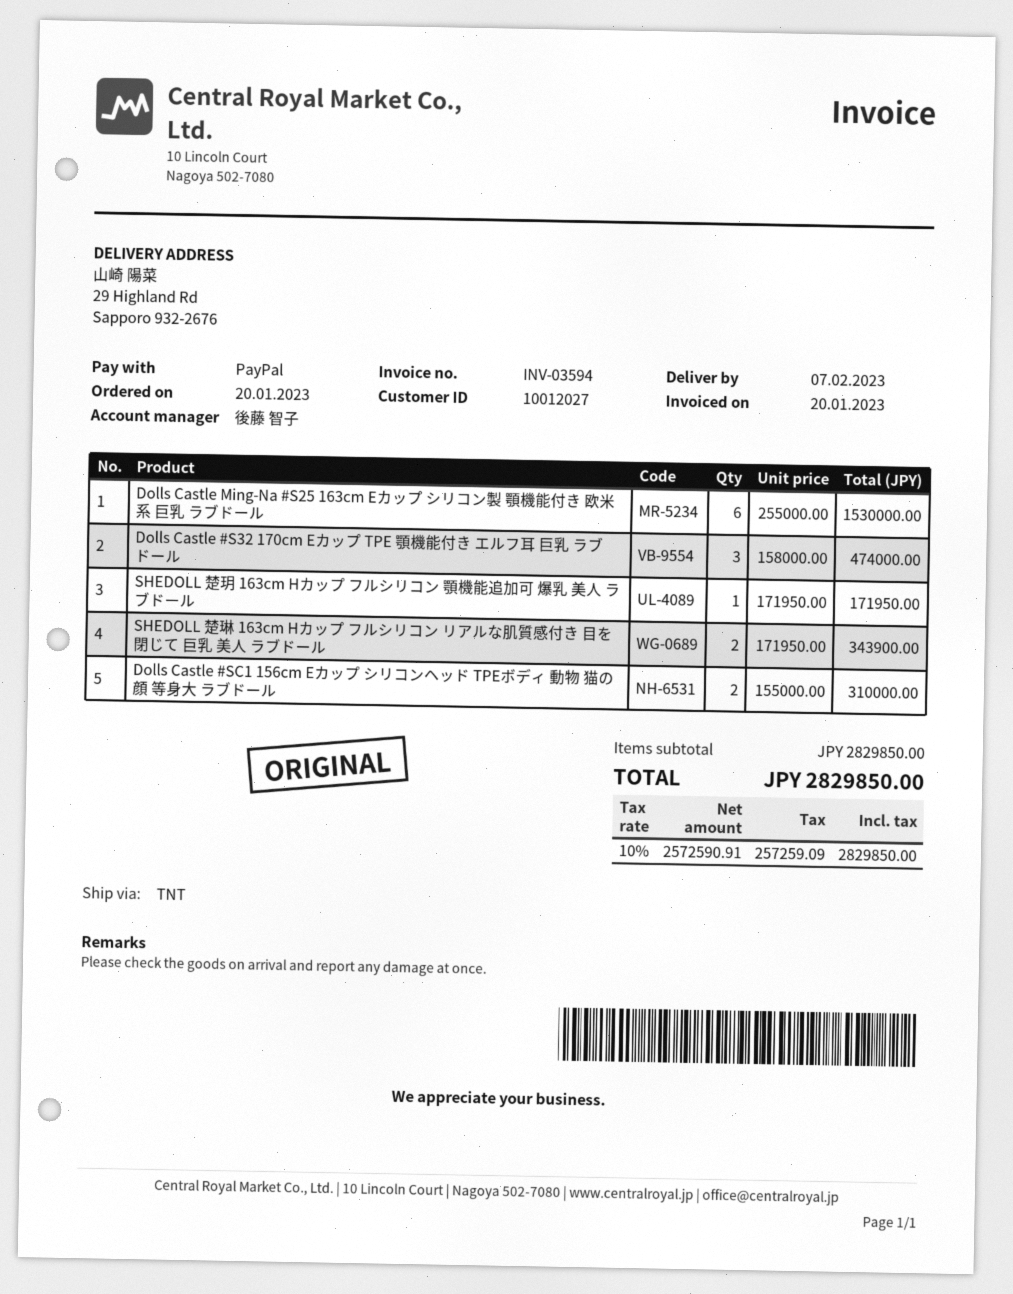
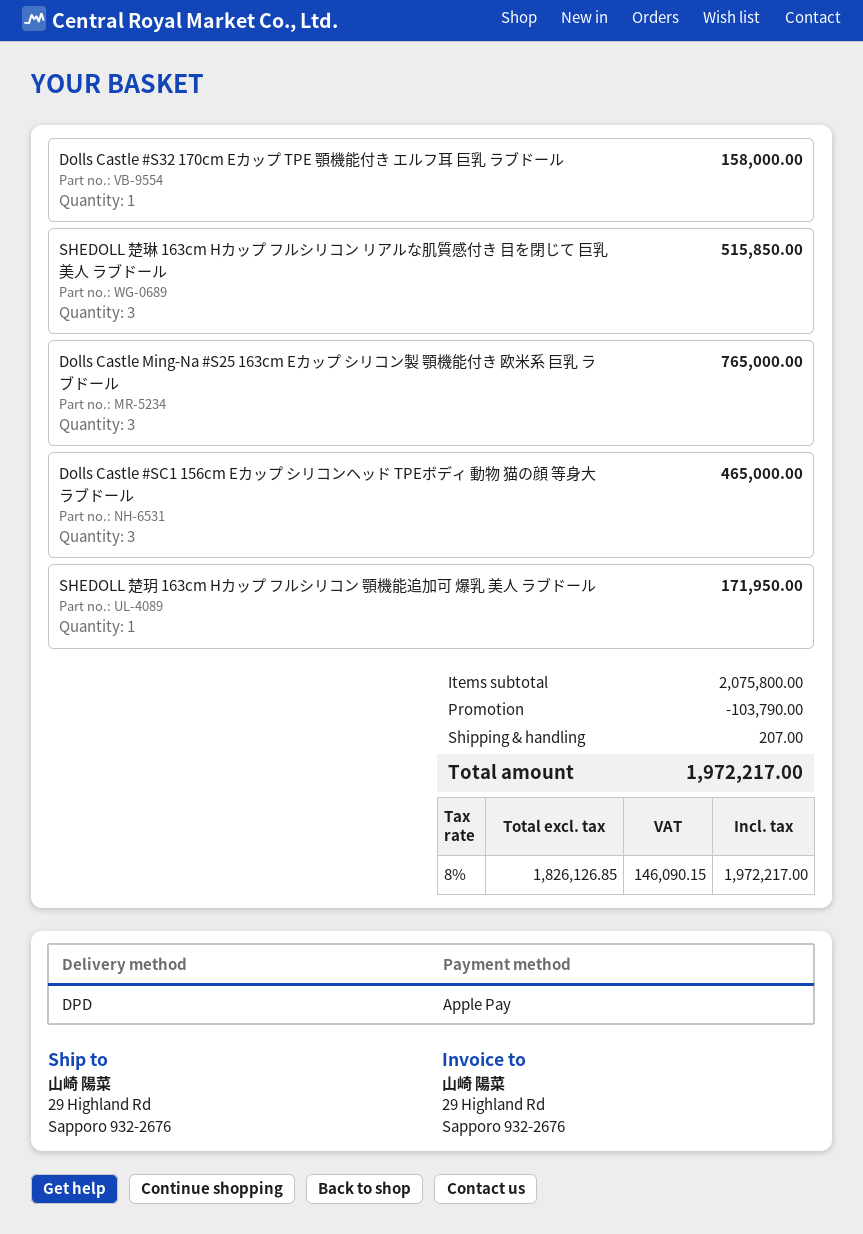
payment method: PayPal -> Apple Pay
shipping method: TNT -> DPD
Dolls Castle Ming-Na #S25 163cm Eカップ シリコン製 顎機能付き 欧米系 巨乳 ラブドール: 6 for 1530000.00 -> 3 for 765000.00
Dolls Castle #S32 170cm Eカップ TPE 顎機能付き エルフ耳 巨乳 ラブドール: 3 for 474000.00 -> 1 for 158000.00
SHEDOLL 楚琳 163cm Hカップ フルシリコン リアルな肌質感付き 目を閉じて 巨乳 美人 ラブドール: 2 for 343900.00 -> 3 for 515850.00
Dolls Castle #SC1 156cm Eカップ シリコンヘッド TPEボディ 動物 猫の顔 等身大 ラブドール: 2 for 310000.00 -> 3 for 465000.00
subtotal: 2829850.00 -> 2075800.00
discount: none -> 103790.00
shipping: none -> 207.00
net: 2572590.91 -> 1826126.85
tax: 10% = 257259.09 -> 8% = 146090.15
total: 2829850.00 -> 1972217.00

